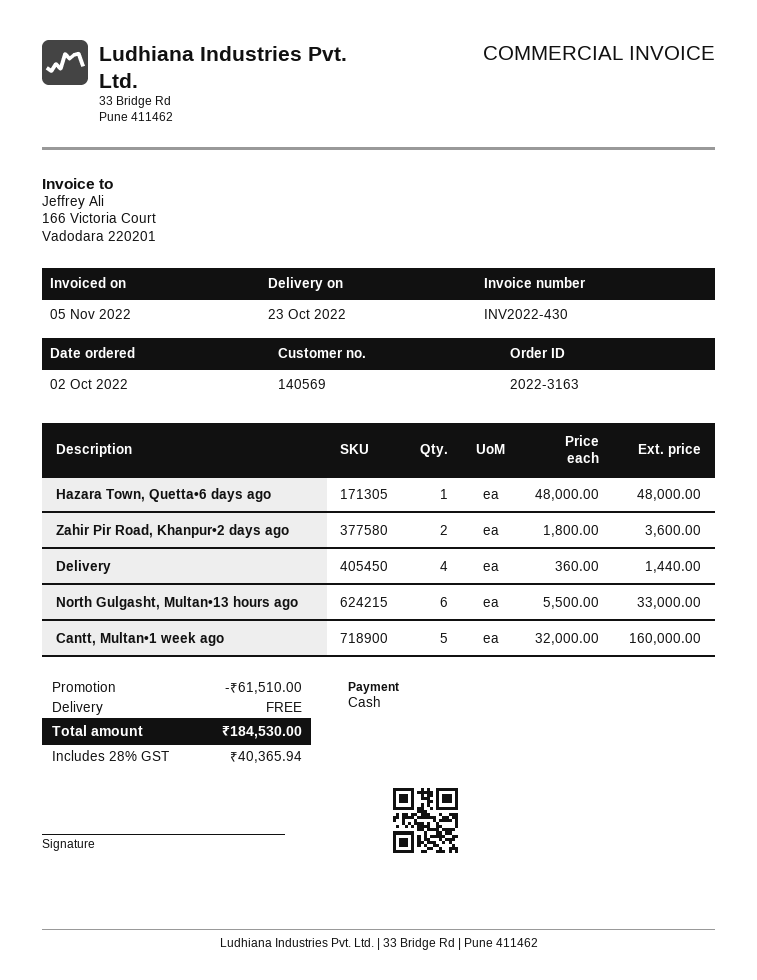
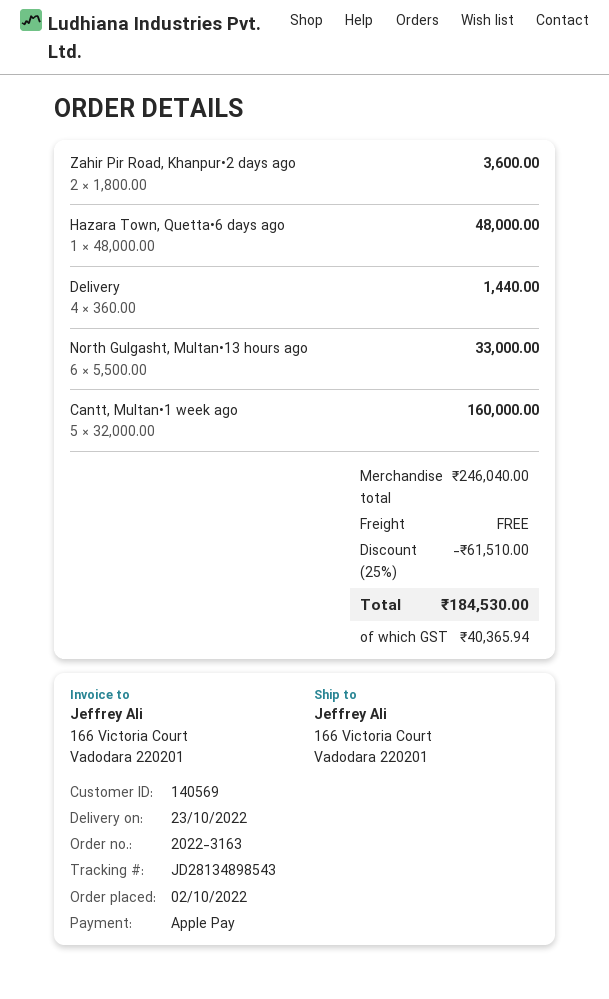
payment method: cash -> Apple Pay

